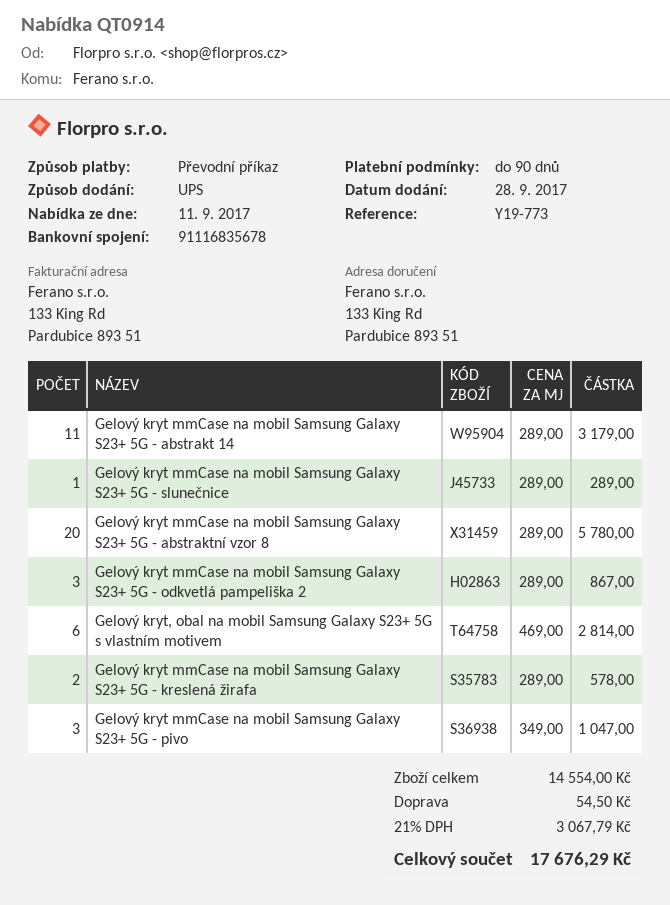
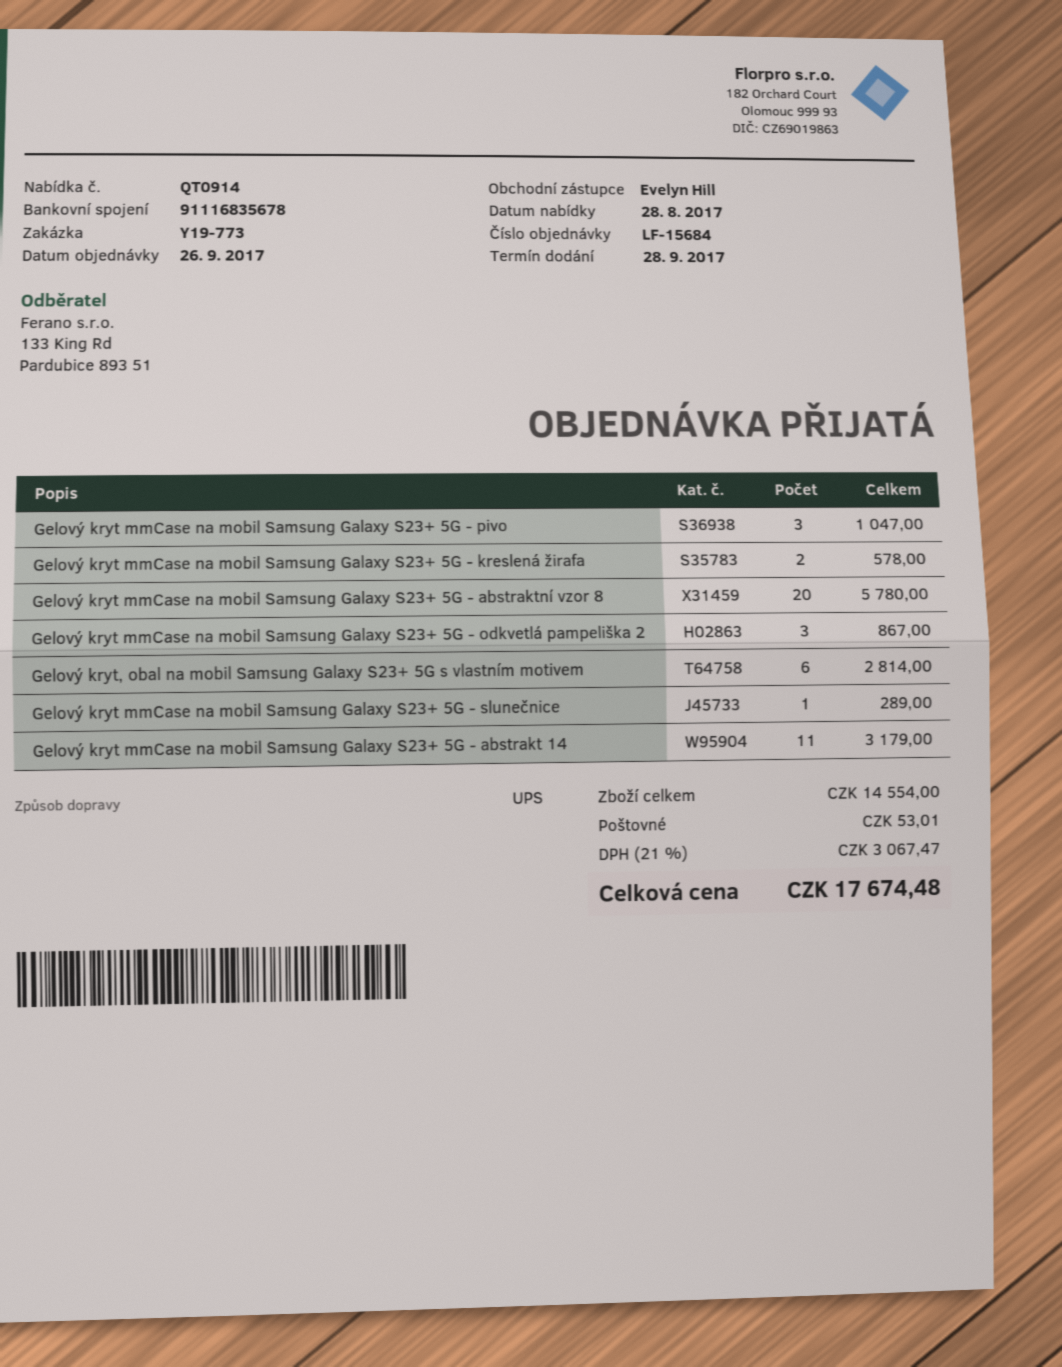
quote date: 2017-09-11 -> 2017-08-28
shipping: 54.50 -> 53.01
tax: 21% = 3067.79 -> 21% = 3067.47
total: 17676.29 -> 17674.48

